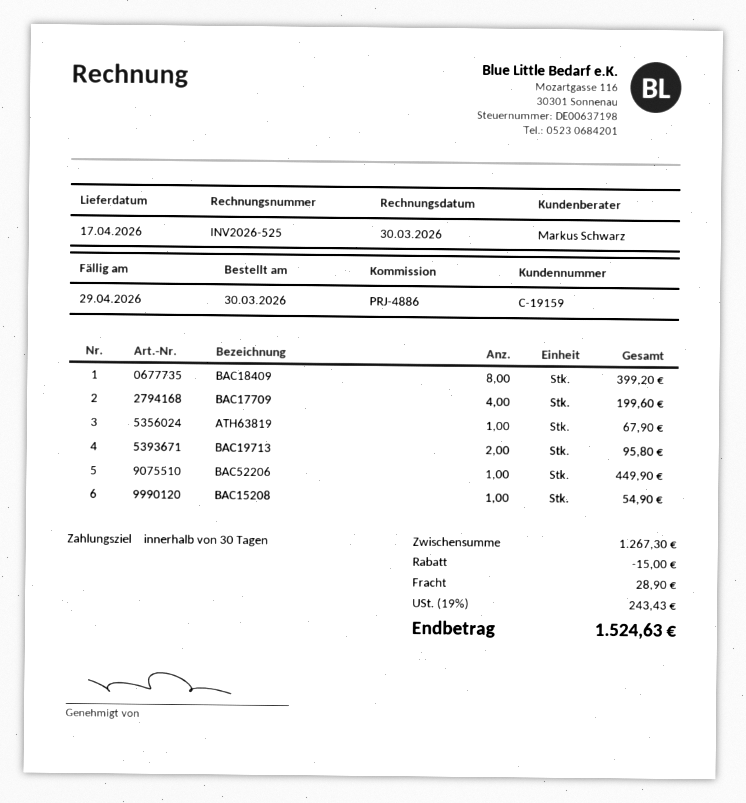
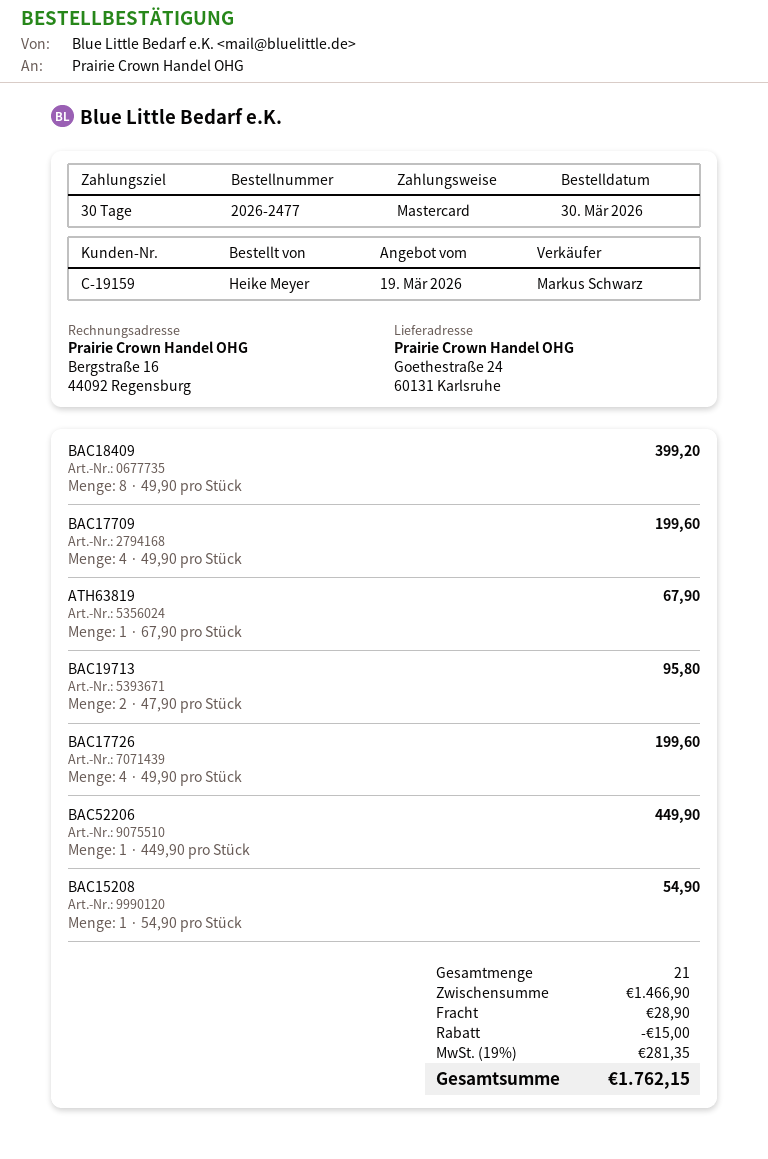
BAC17726: none -> 4 for 199.60
subtotal: 1267.30 -> 1466.90
tax: 19% = 243.43 -> 19% = 281.35
total: 1524.63 -> 1762.15

